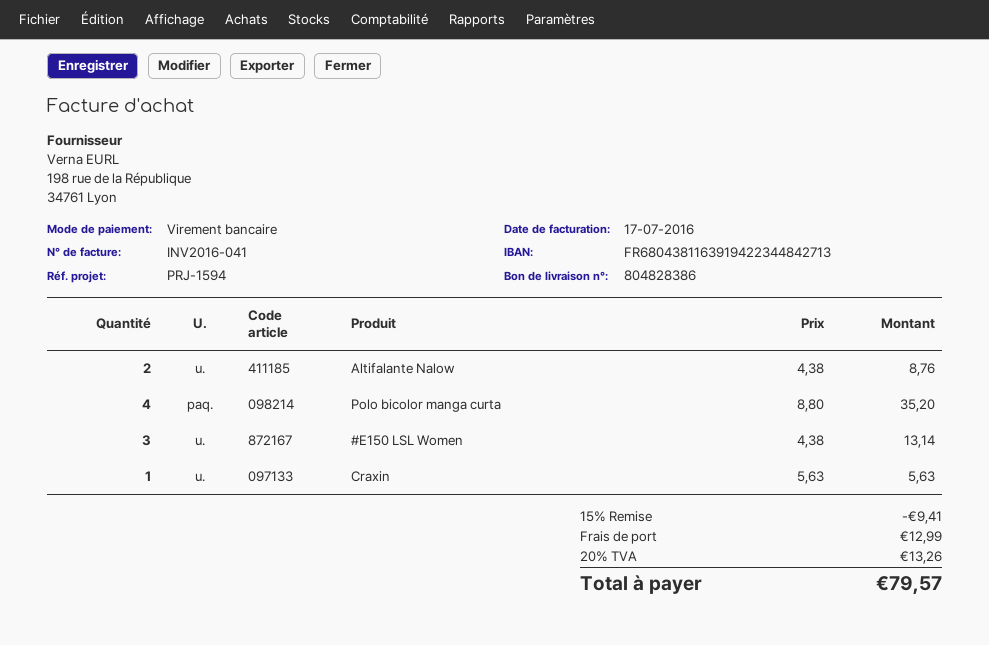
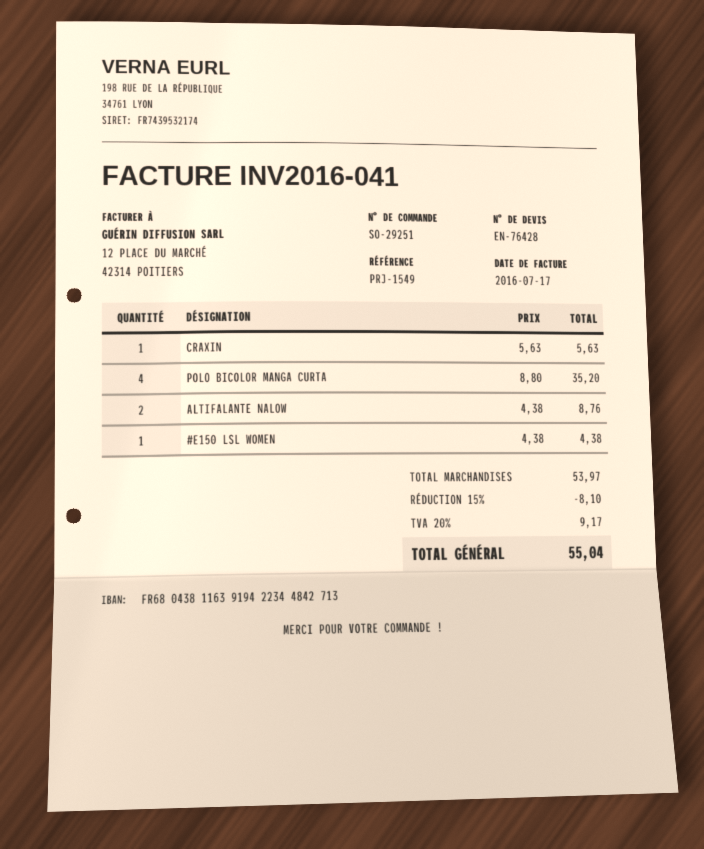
reference: PRJ-1594 -> PRJ-1549
#E150 LSL Women: 3 x 4.38 = 13.14 -> 1 x 4.38 = 4.38
discount: 15% = 9.41 -> 15% = 8.10
shipping: 12.99 -> none
tax: 20% = 13.26 -> 20% = 9.17
total: 79.57 -> 55.04

